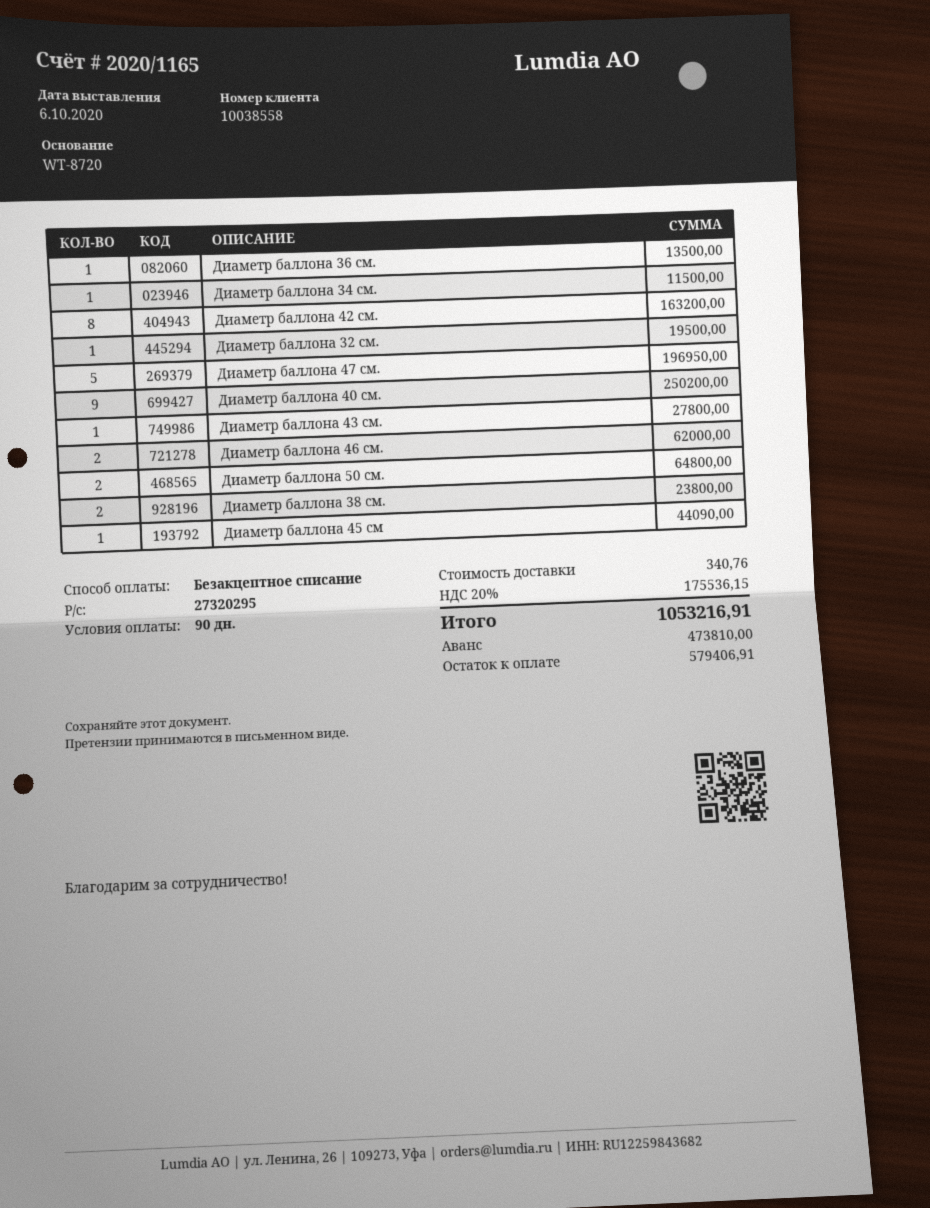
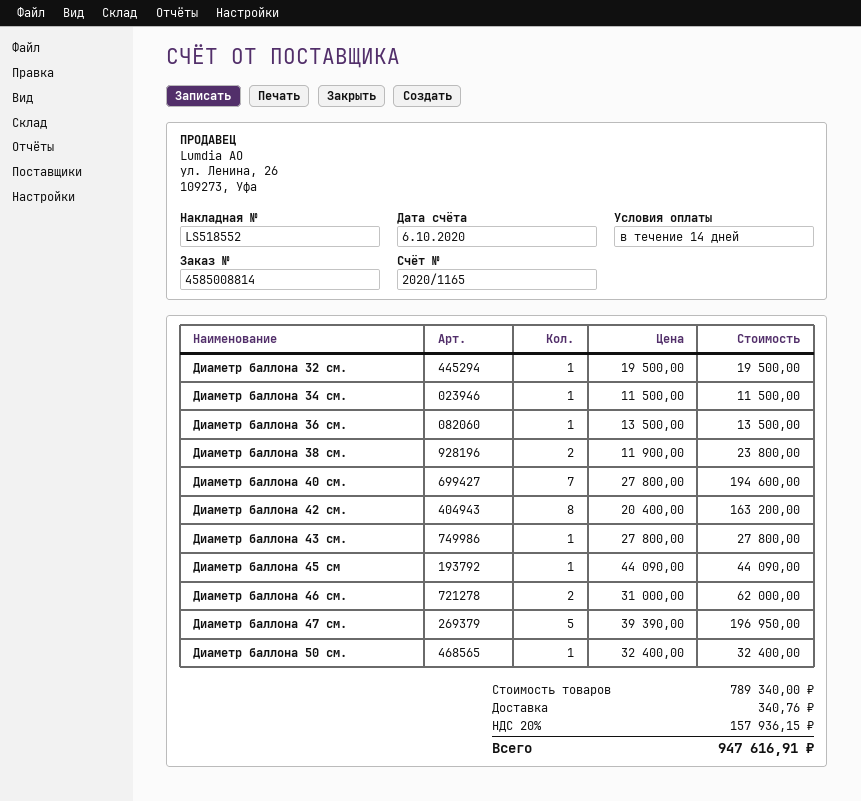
payment terms: 90 days -> 14 days
Диаметр баллона 40 см.: 9 for 250200.00 -> 7 for 194600.00
Диаметр баллона 50 см.: 2 for 64800.00 -> 1 for 32400.00
tax: 20% = 175536.15 -> 20% = 157936.15
total: 1053216.91 -> 947616.91

